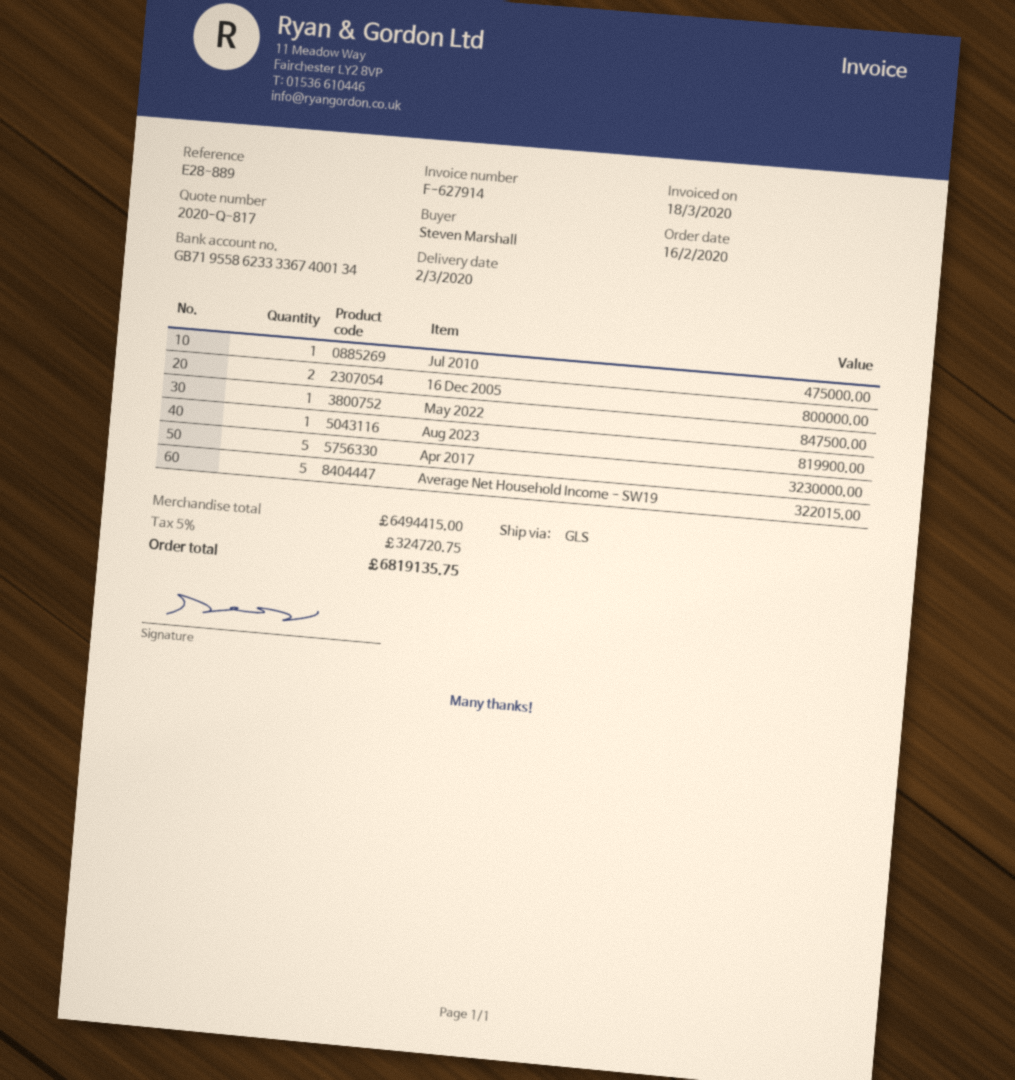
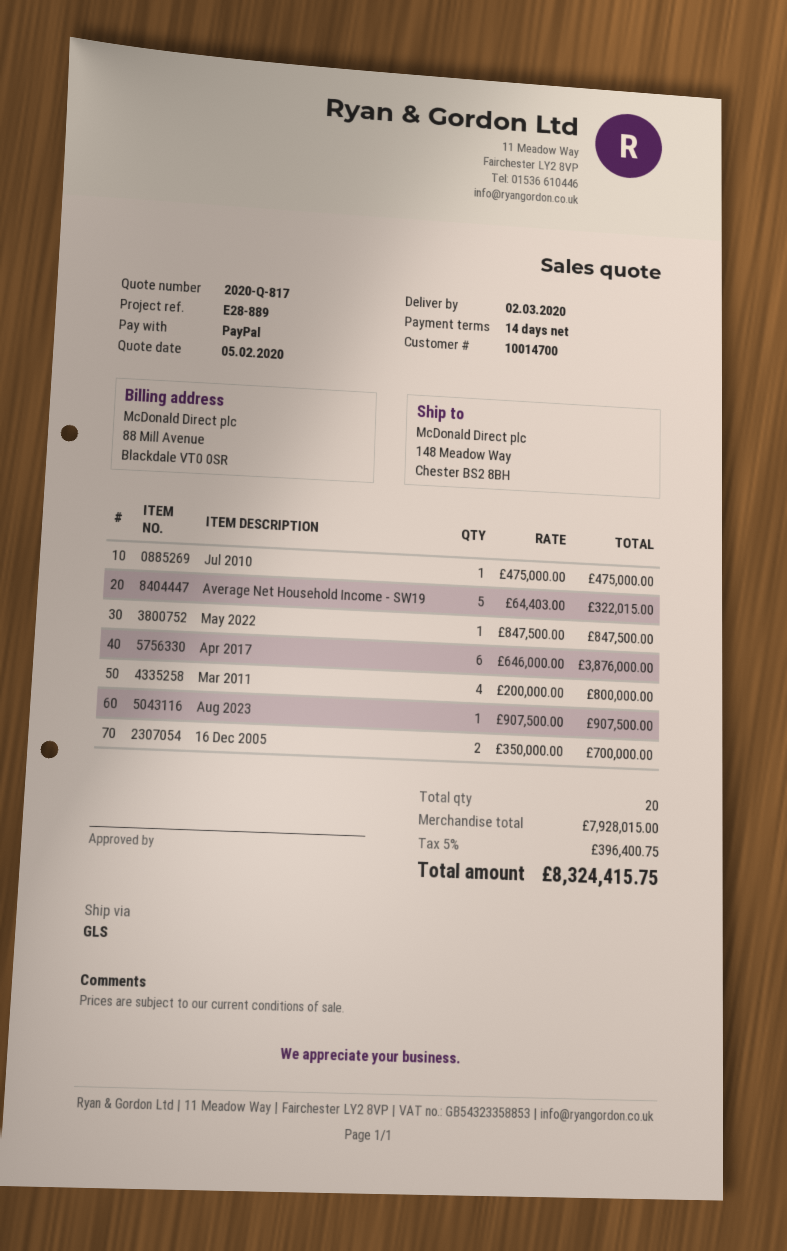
16 Dec 2005: 2 for 800000.00 -> 2 for 700000.00
Aug 2023: 1 for 819900.00 -> 1 for 907500.00
Apr 2017: 5 for 3230000.00 -> 6 for 3876000.00
Mar 2011: none -> 4 for 800000.00
subtotal: 6494415.00 -> 7928015.00
tax: 5% = 324720.75 -> 5% = 396400.75
total: 6819135.75 -> 8324415.75

